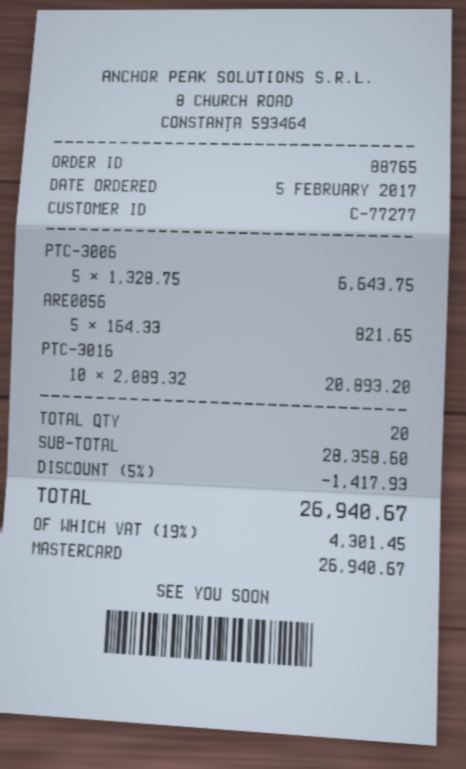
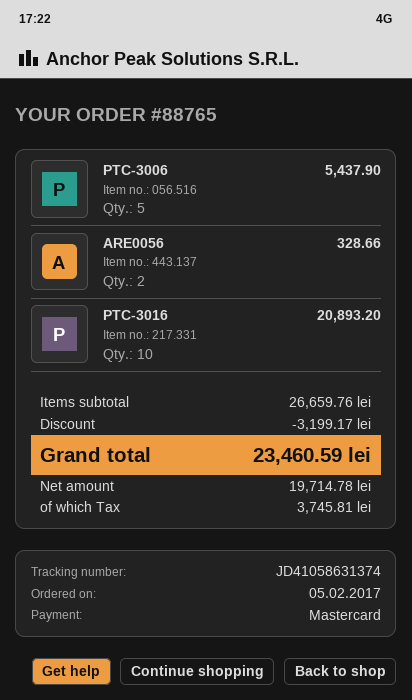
PTC-3006: 5 for 6643.75 -> 5 for 5437.90
ARE0056: 5 for 821.65 -> 2 for 328.66
subtotal: 28358.60 -> 26659.76
discount: 1417.93 -> 3199.17
tax: 4301.45 -> 3745.81
total: 26940.67 -> 23460.59

